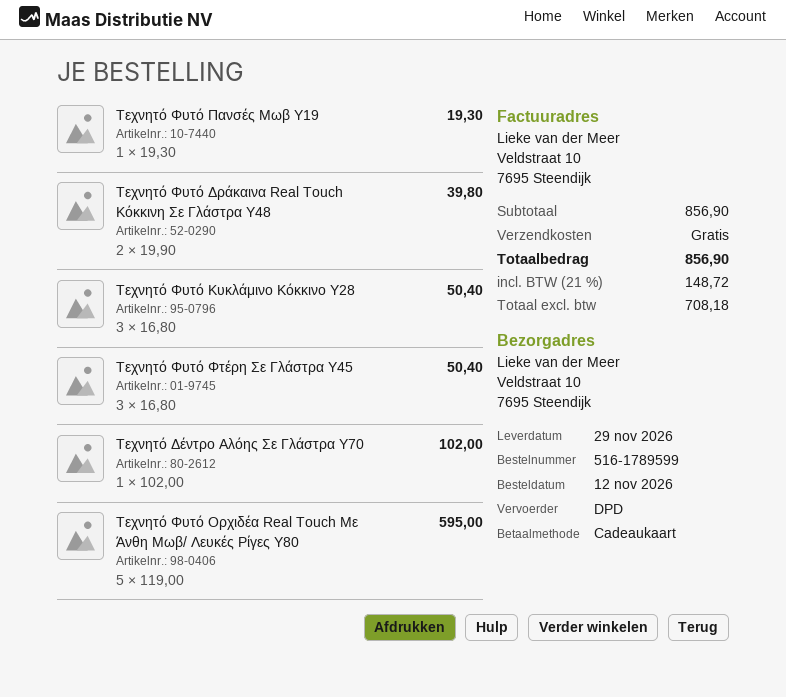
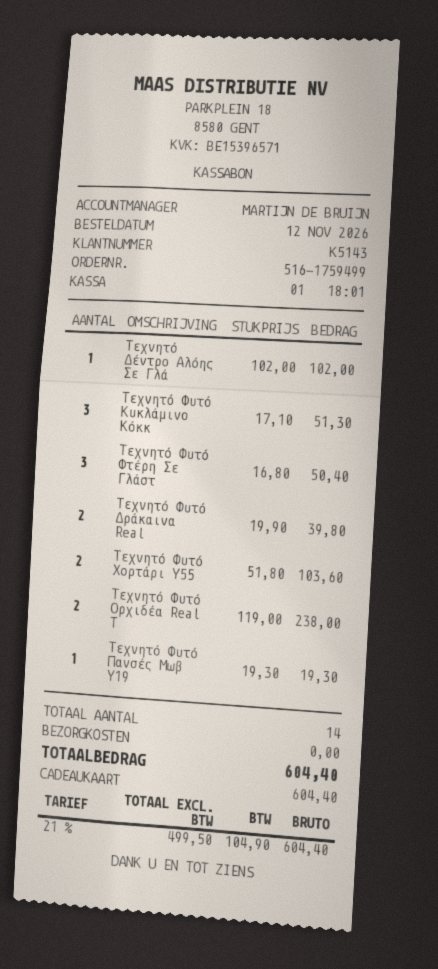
order number: 516-1789599 -> 516-1759499
Τεχνητό Φυτό Κυκλάμινο Κόκκινο Υ28: 3 x 16.80 = 50.40 -> 3 x 17.10 = 51.30
Τεχνητό Φυτό Ορχιδέα Real Touch Με Άνθη Μωβ/ Λευκές Ρίγες Y80: 5 x 119.00 = 595.00 -> 2 x 119.00 = 238.00
Τεχνητό Φυτό Χορτάρι Υ55: none -> 2 x 51.80 = 103.60
net: 708.18 -> 499.50
tax: 21% = 148.72 -> 21% = 104.90
total: 856.90 -> 604.40

